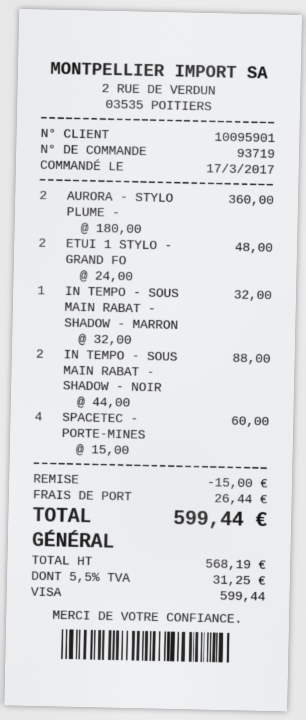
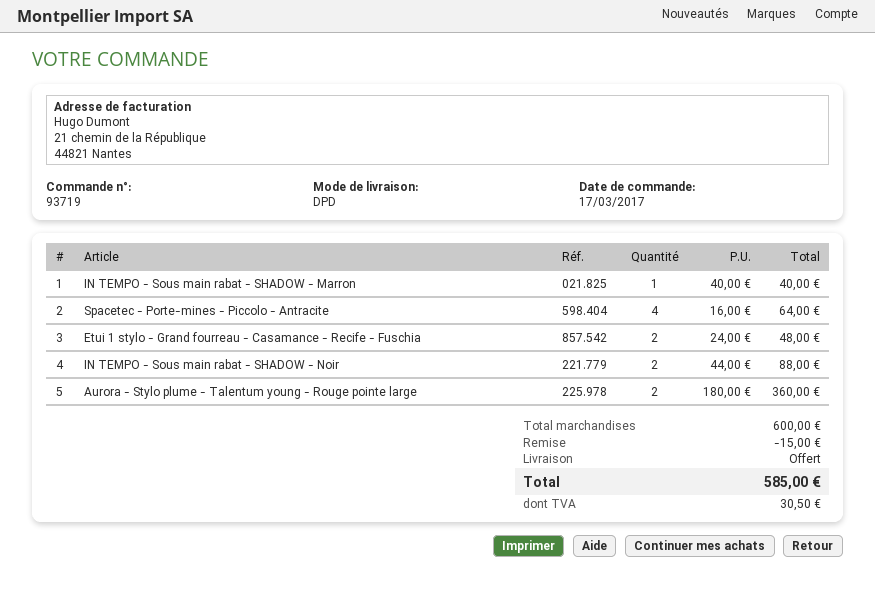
IN TEMPO - SOUS MAIN RABAT - SHADOW - MARRON: 1 x 32.00 = 32.00 -> 1 x 40.00 = 40.00
SPACETEC - PORTE-MINES: 4 x 15.00 = 60.00 -> 4 x 16.00 = 64.00
shipping: 26.44 -> 0.00
tax: 31.25 -> 30.50
total: 599.44 -> 585.00

